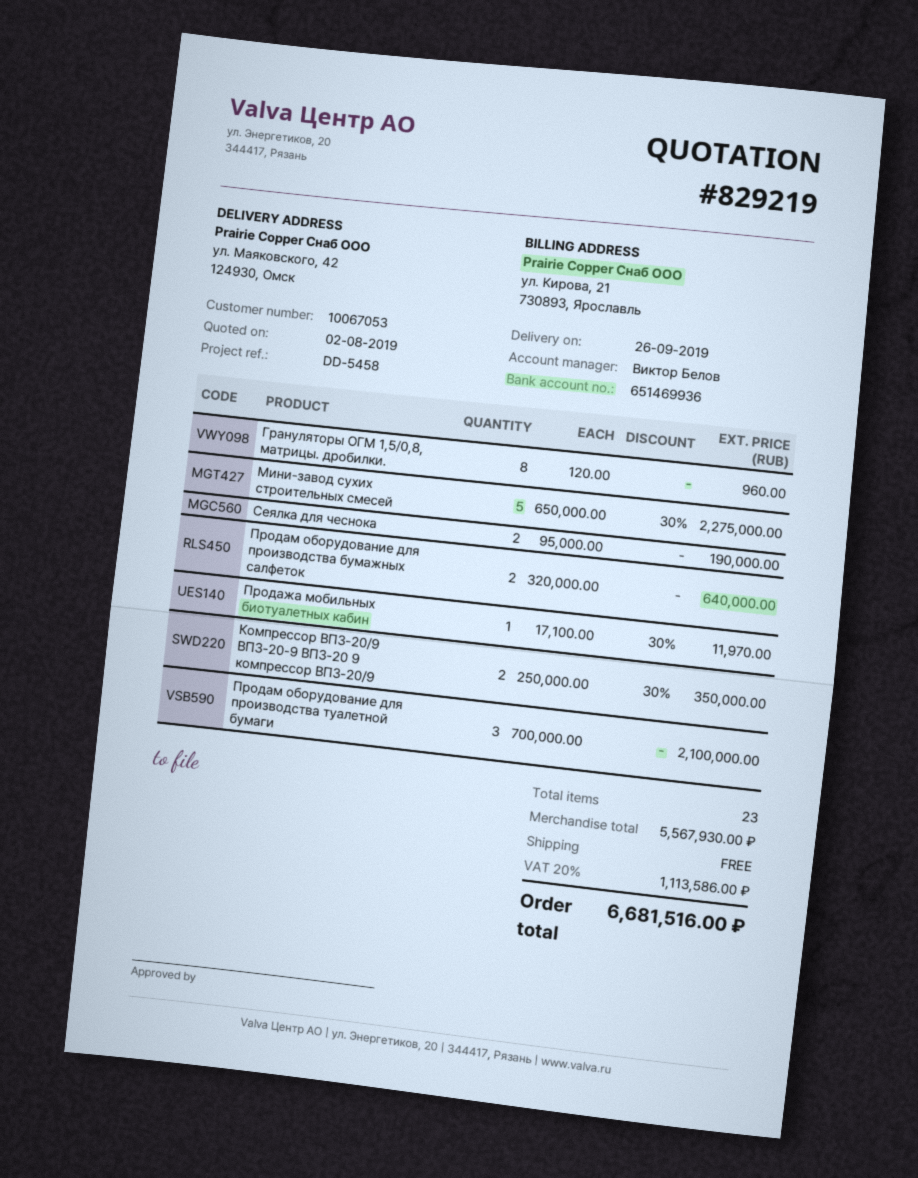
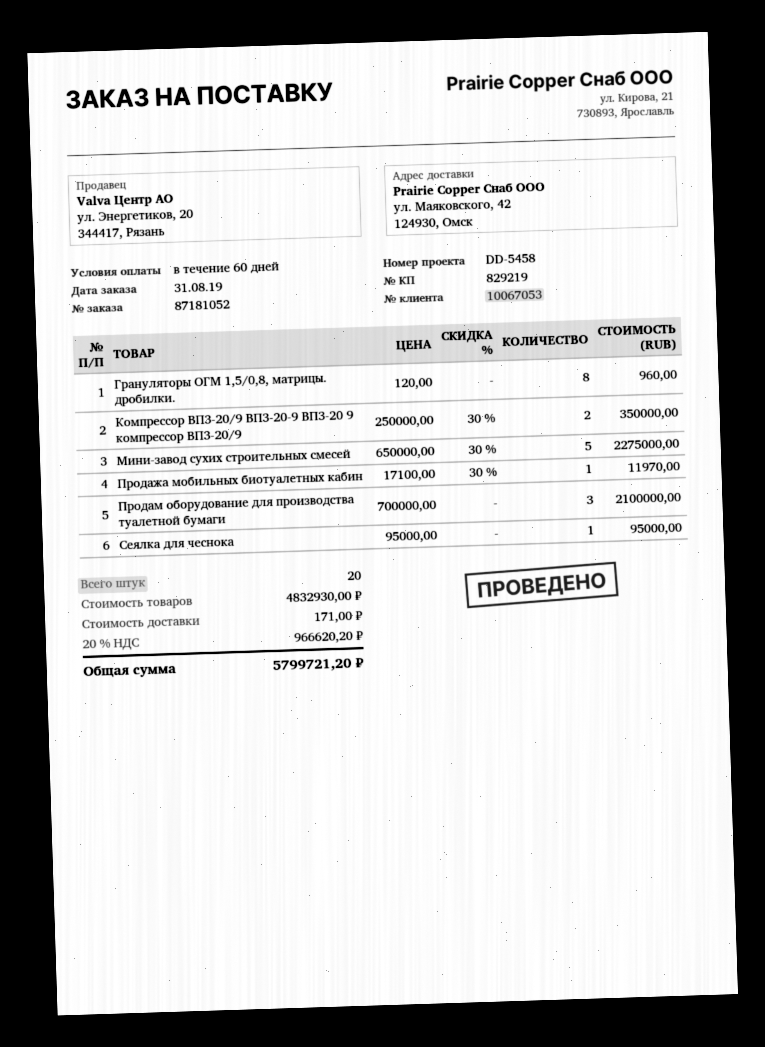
Сеялка для чеснока: 2 x 95000.00 = 190000.00 -> 1 x 95000.00 = 95000.00
Продам оборудование для производства бумажных салфеток: 2 x 320000.00 = 640000.00 -> none
total quantity: 23 -> 20
subtotal: 5567930.00 -> 4832930.00
shipping: 0.00 -> 171.00
tax: 20% = 1113586.00 -> 20% = 966620.20
total: 6681516.00 -> 5799721.20

